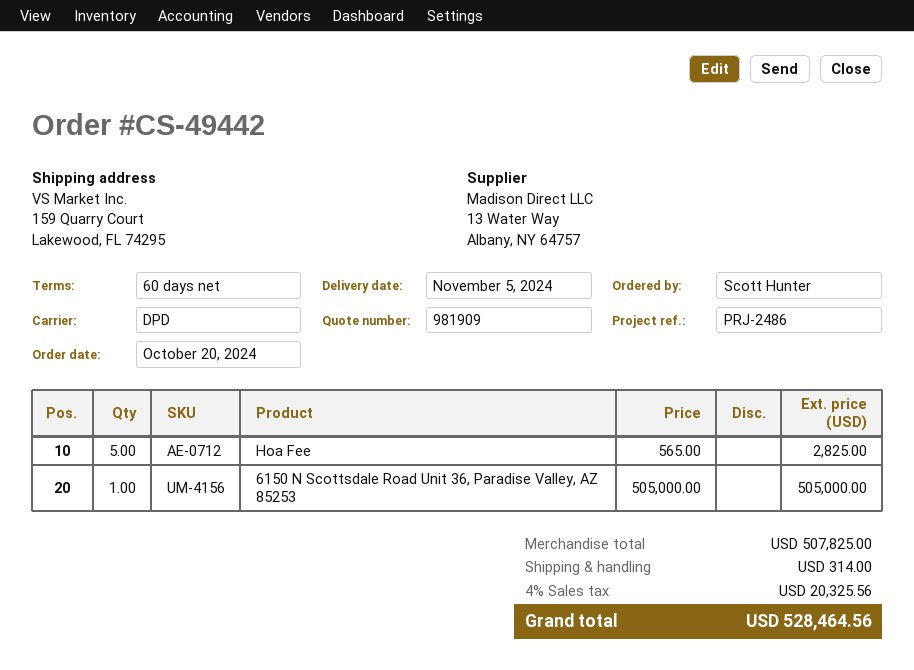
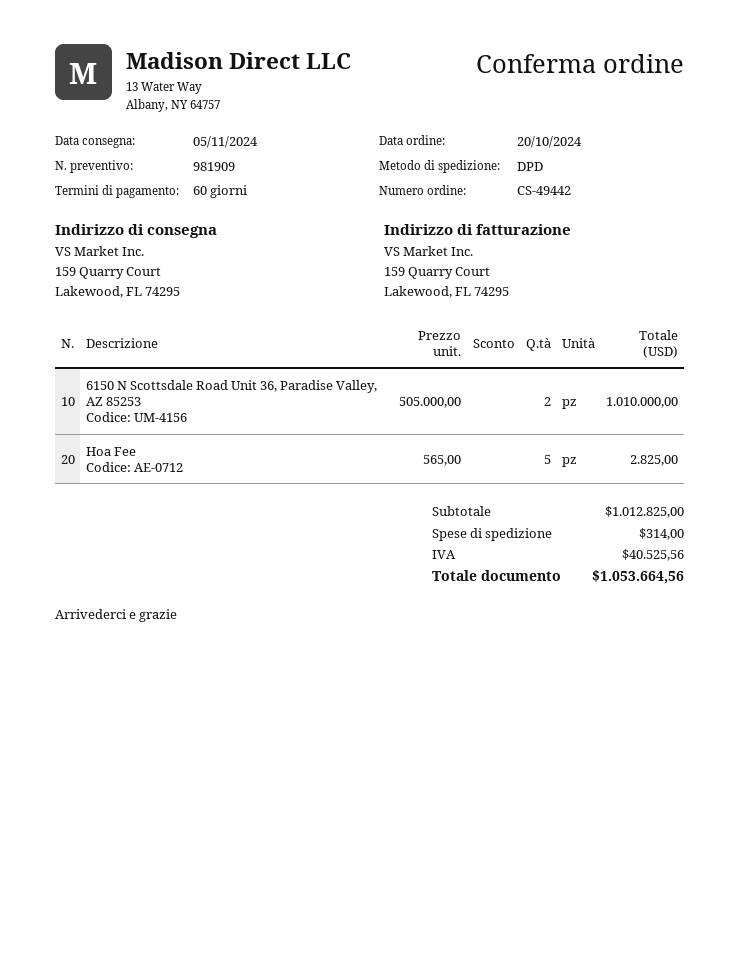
6150 N Scottsdale Road Unit 36, Paradise Valley, AZ 85253: 1 x 505000.00 = 505000.00 -> 2 x 505000.00 = 1010000.00
subtotal: 507825.00 -> 1012825.00
tax: 20325.56 -> 40525.56
total: 528464.56 -> 1053664.56

